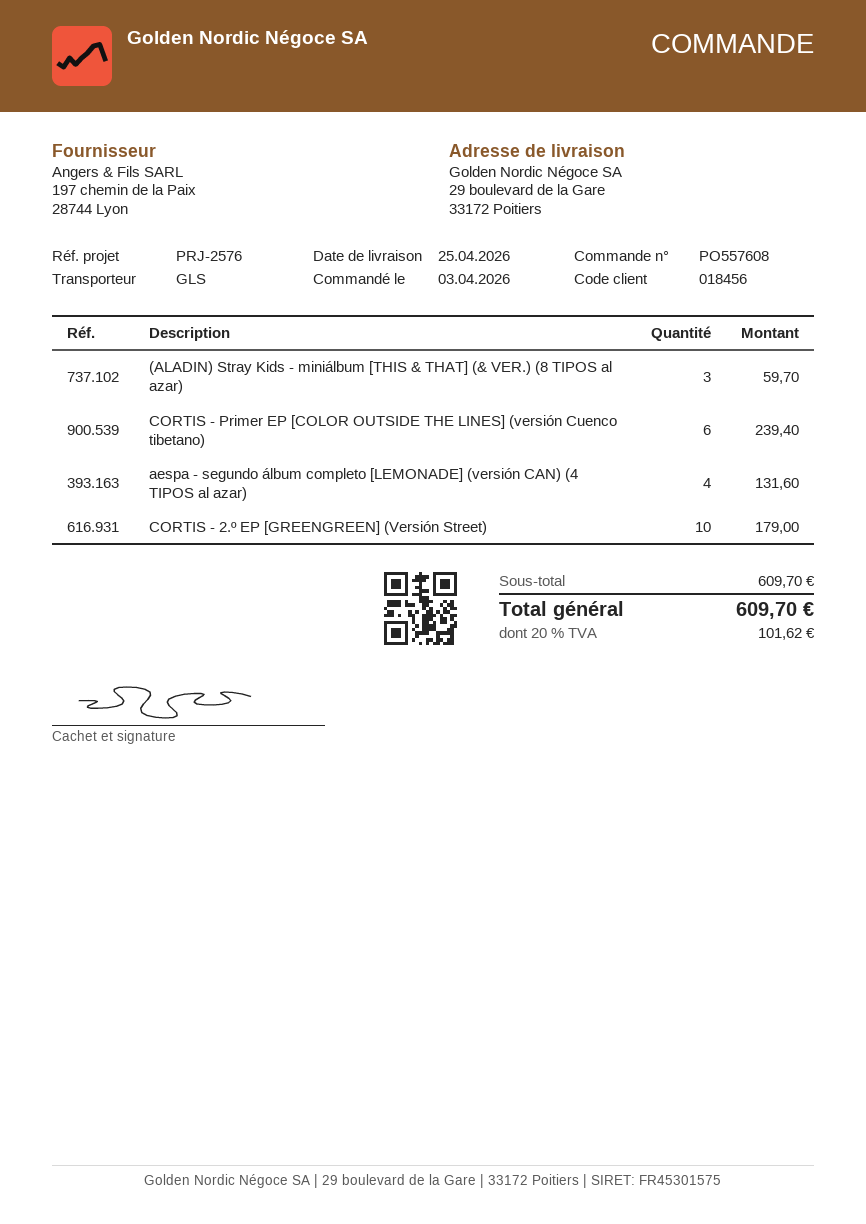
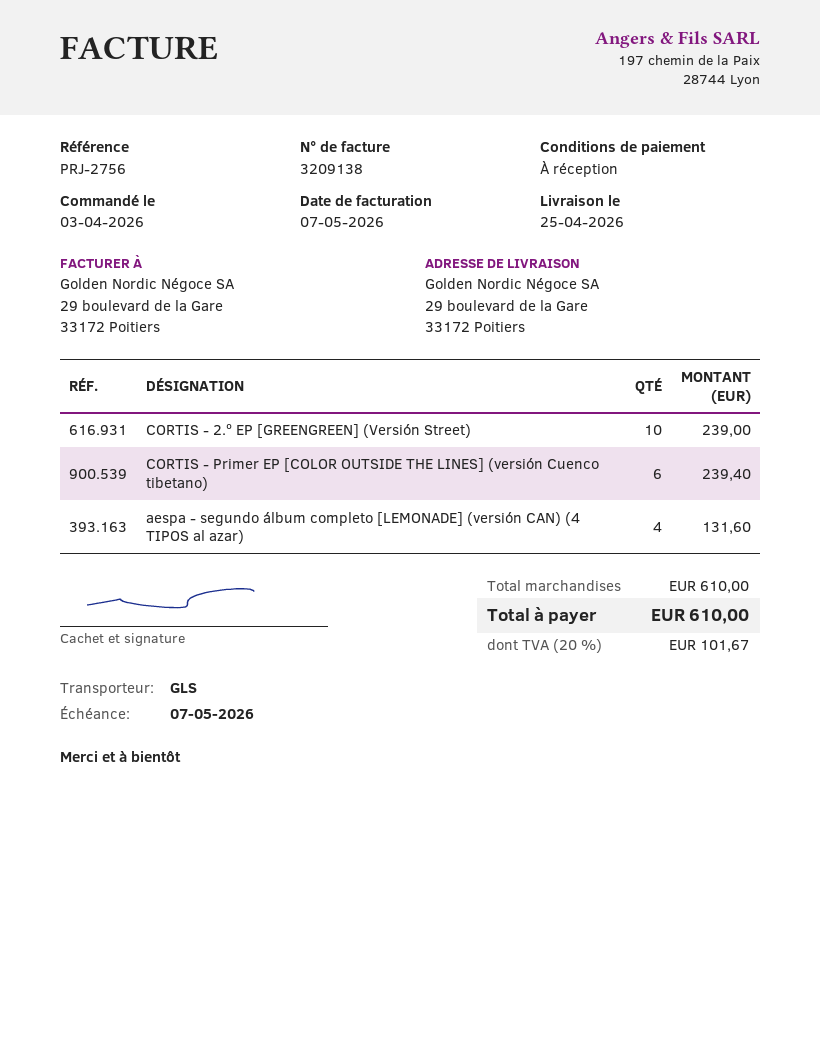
reference: PRJ-2576 -> PRJ-2756
(ALADIN) Stray Kids - miniálbum [THIS & THAT] (& VER.) (8 TIPOS al azar): 3 for 59.70 -> none
CORTIS - 2.º EP [GREENGREEN] (Versión Street): 10 for 179.00 -> 10 for 239.00
subtotal: 609.70 -> 610.00
tax: 20% = 101.62 -> 20% = 101.67
total: 609.70 -> 610.00

